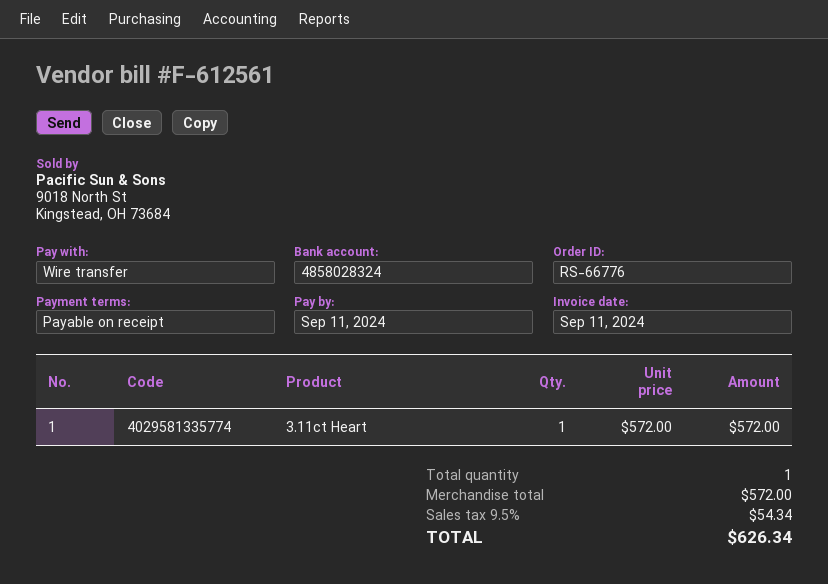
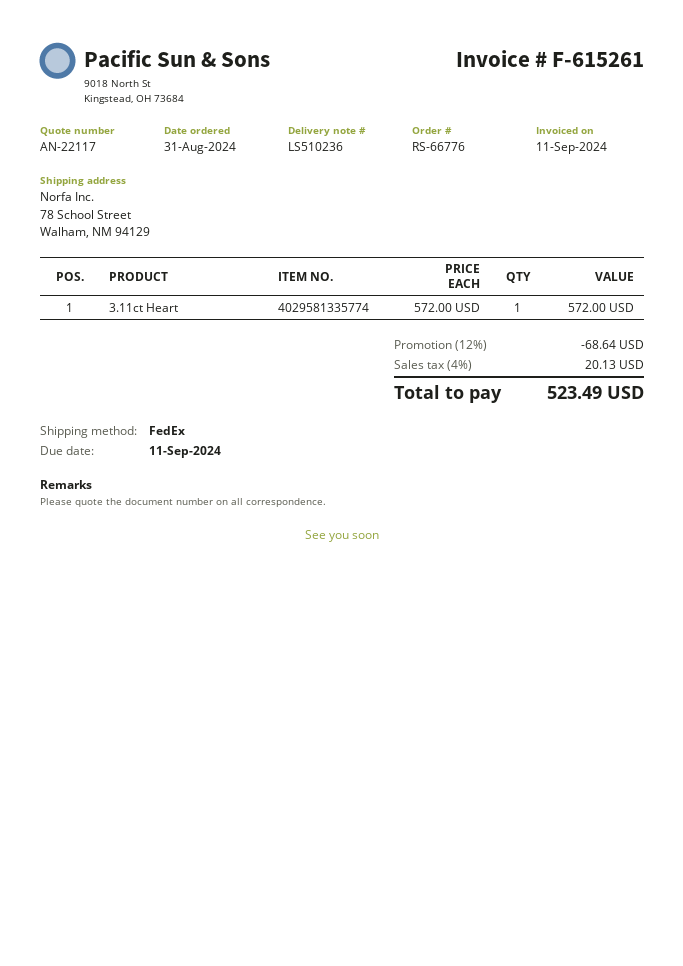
invoice number: F-612561 -> F-615261
discount: none -> 12% = 68.64
tax: 9.5% = 54.34 -> 4% = 20.13
total: 626.34 -> 523.49

